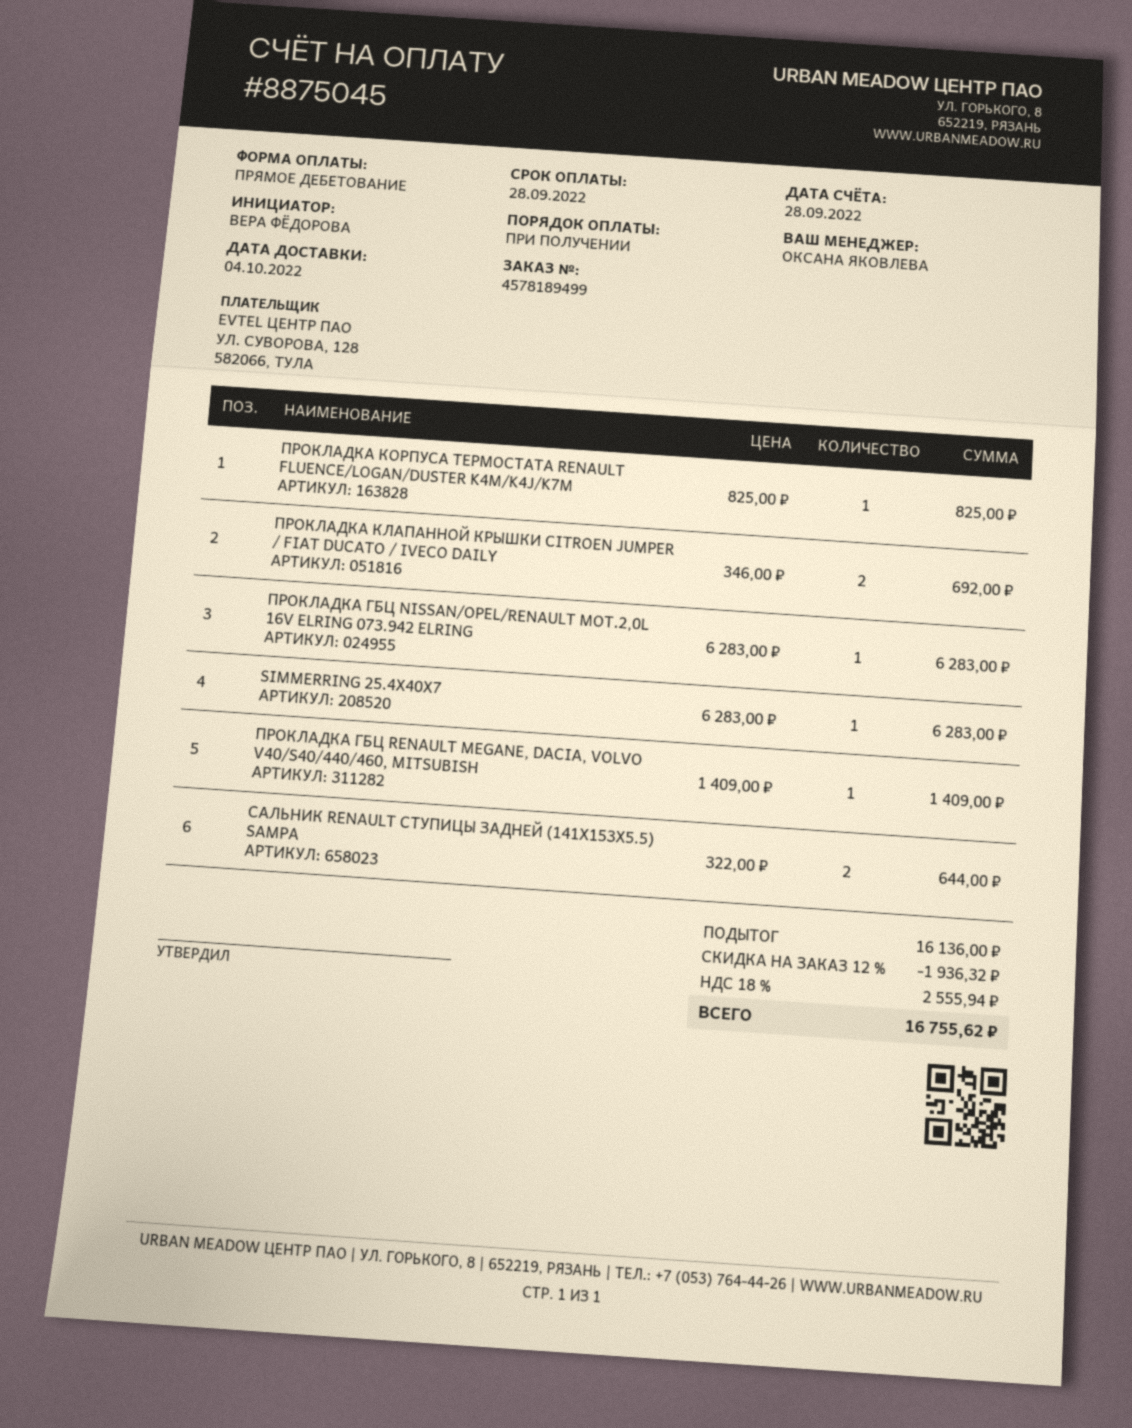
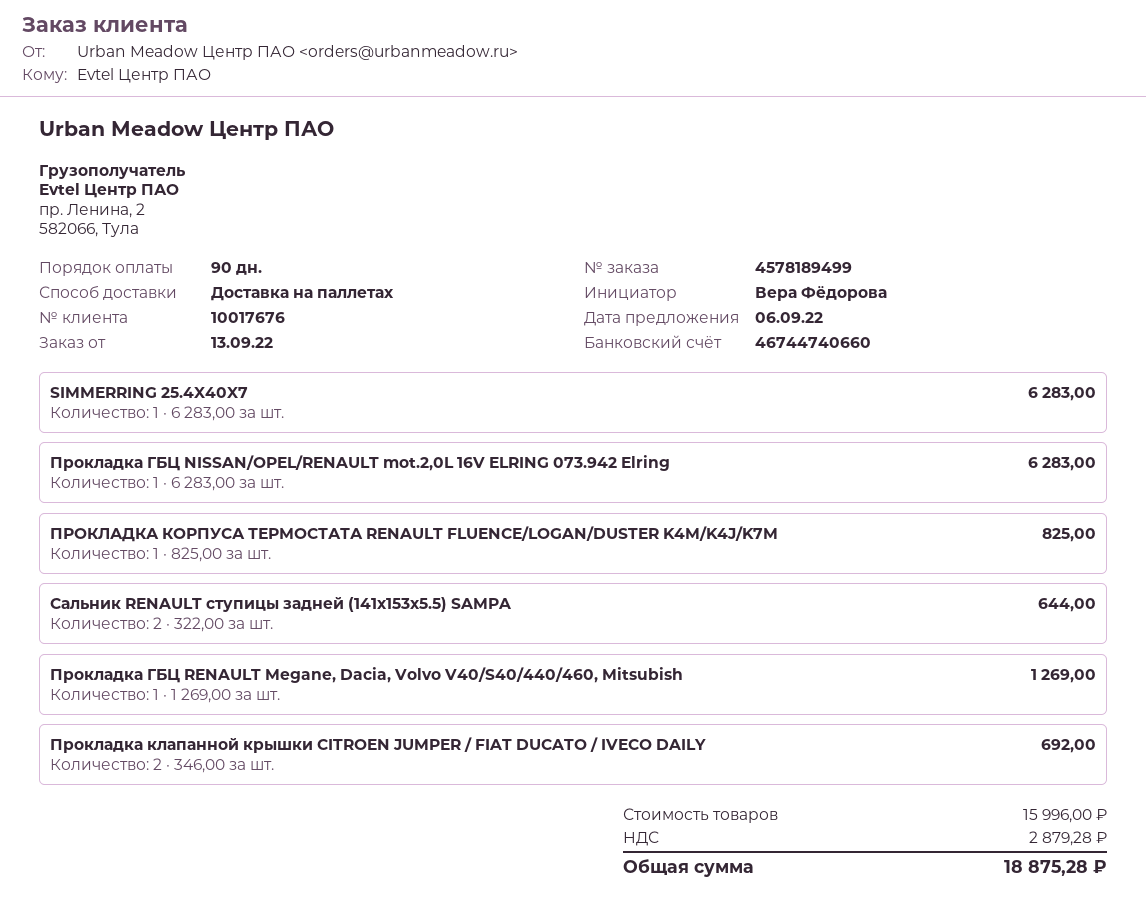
payment terms: on receipt -> 90 days
ПРОКЛАДКА ГБЦ RENAULT MEGANE, DACIA, VOLVO V40/S40/440/460, MITSUBISH: 1 x 1409.00 = 1409.00 -> 1 x 1269.00 = 1269.00
subtotal: 16136.00 -> 15996.00
discount: 12% = 1936.32 -> none
tax: 2555.94 -> 2879.28
total: 16755.62 -> 18875.28

